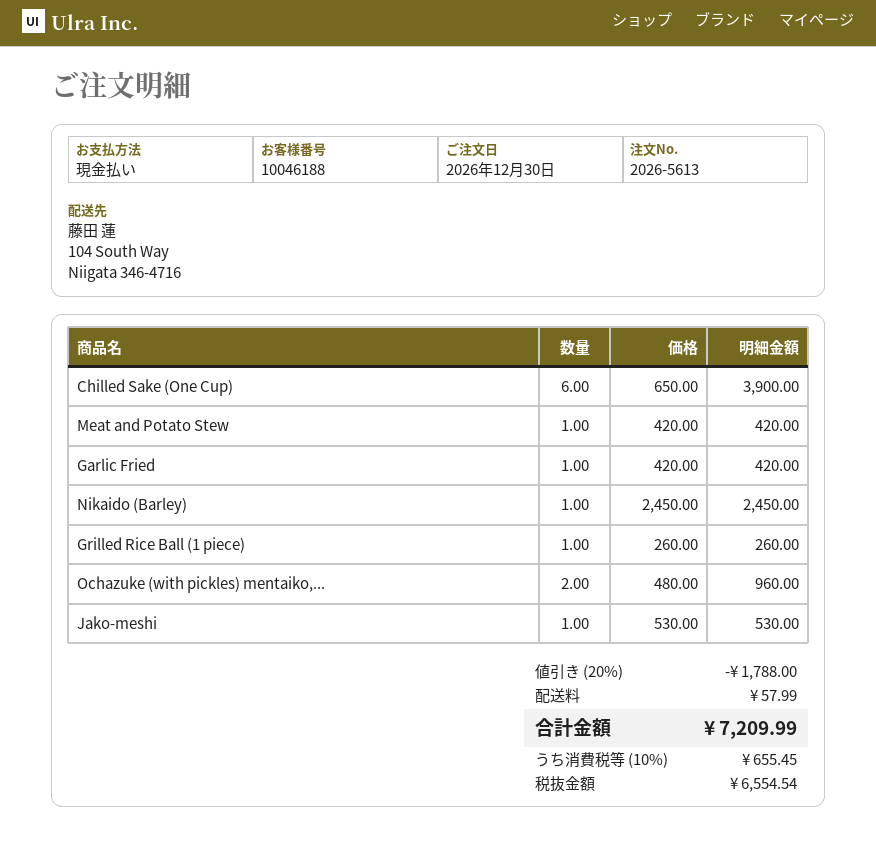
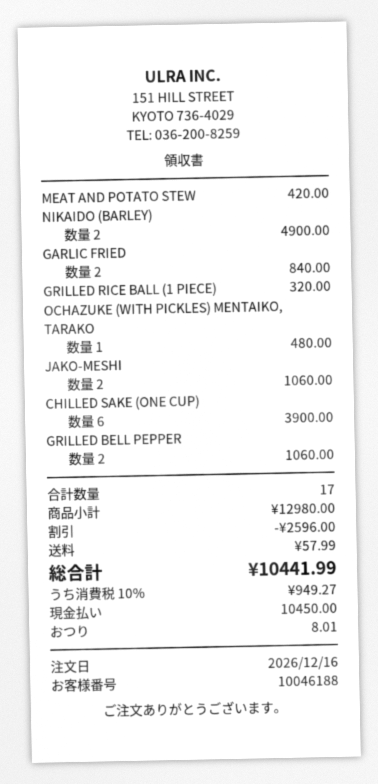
order date: 2026-12-30 -> 2026-12-16
Garlic Fried: 1 for 420.00 -> 2 for 840.00
Nikaido (Barley): 1 for 2450.00 -> 2 for 4900.00
Grilled Rice Ball (1 piece): 1 for 260.00 -> 1 for 320.00
Ochazuke (with pickles) mentaiko,...: 2 for 960.00 -> 1 for 480.00
Jako-meshi: 1 for 530.00 -> 2 for 1060.00
GRILLED BELL PEPPER: none -> 2 for 1060.00
discount: 1788.00 -> 2596.00
tax: 10% = 655.45 -> 10% = 949.27
total: 7209.99 -> 10441.99

